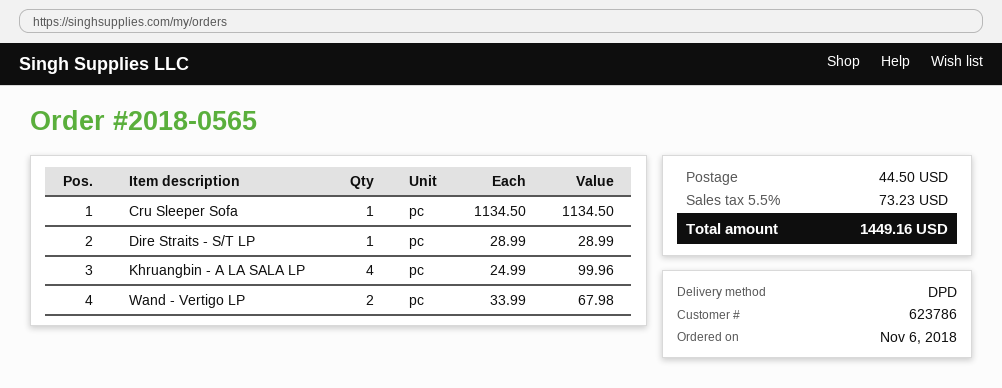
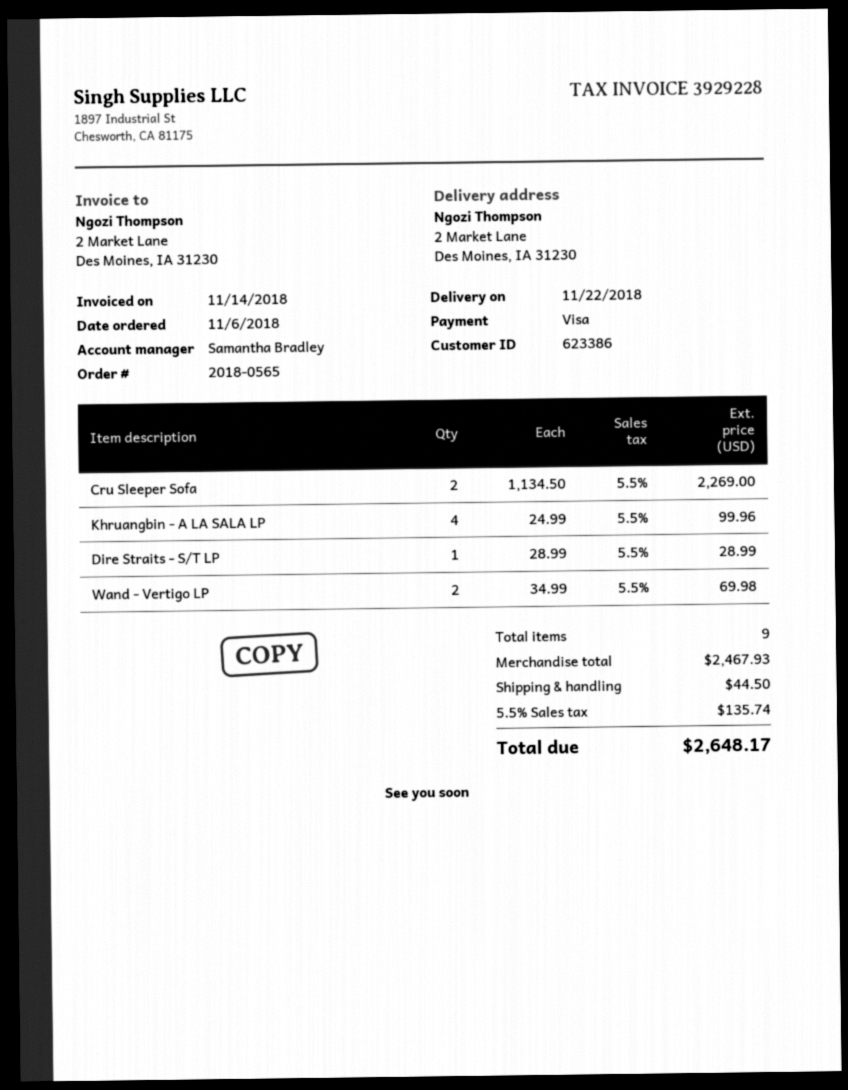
customer number: 623786 -> 623386
Cru Sleeper Sofa: 1 x 1134.50 = 1134.50 -> 2 x 1134.50 = 2269.00
Wand - Vertigo LP: 2 x 33.99 = 67.98 -> 2 x 34.99 = 69.98
tax: 5.5% = 73.23 -> 5.5% = 135.74
total: 1449.16 -> 2648.17

